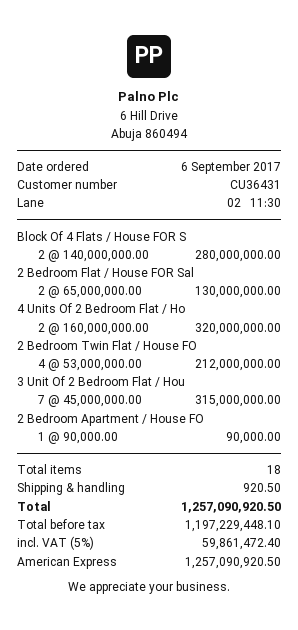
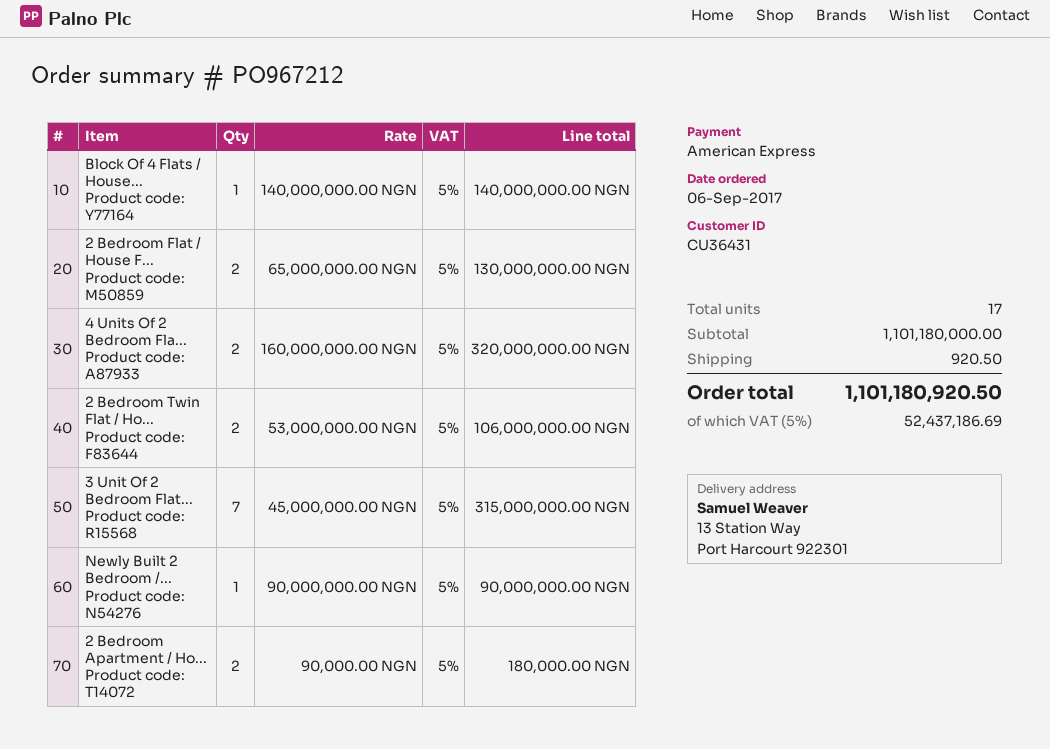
Block Of 4 Flats / House FOR S: 2 x 140000000.00 = 280000000.00 -> 1 x 140000000.00 = 140000000.00
2 Bedroom Twin Flat / House FO: 4 x 53000000.00 = 212000000.00 -> 2 x 53000000.00 = 106000000.00
2 Bedroom Apartment / House FO: 1 x 90000.00 = 90000.00 -> 2 x 90000.00 = 180000.00
Newly Built 2 Bedroom /...: none -> 1 x 90000000.00 = 90000000.00
total quantity: 18 -> 17
tax: 5% = 59861472.40 -> 5% = 52437186.69
total: 1257090920.50 -> 1101180920.50

